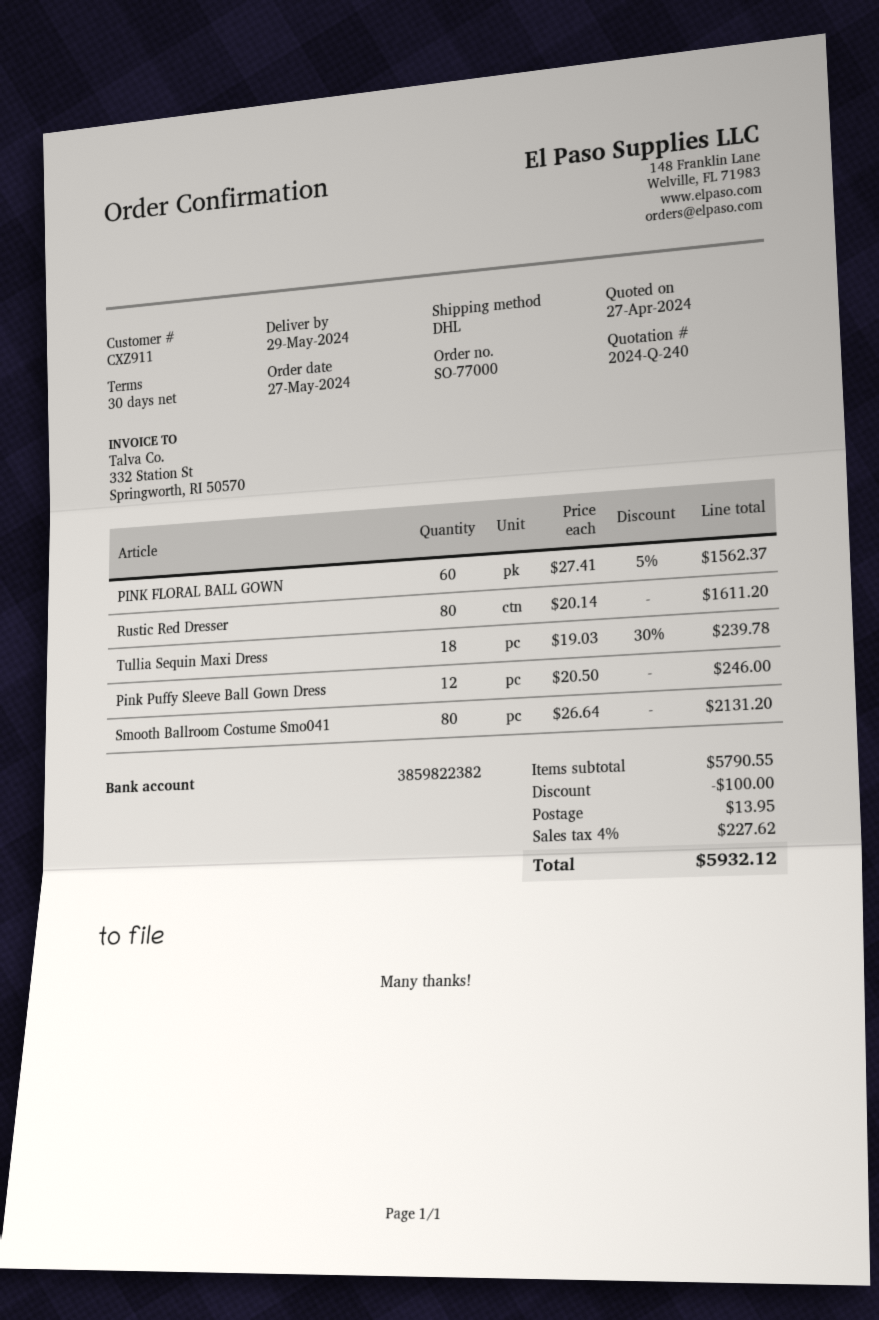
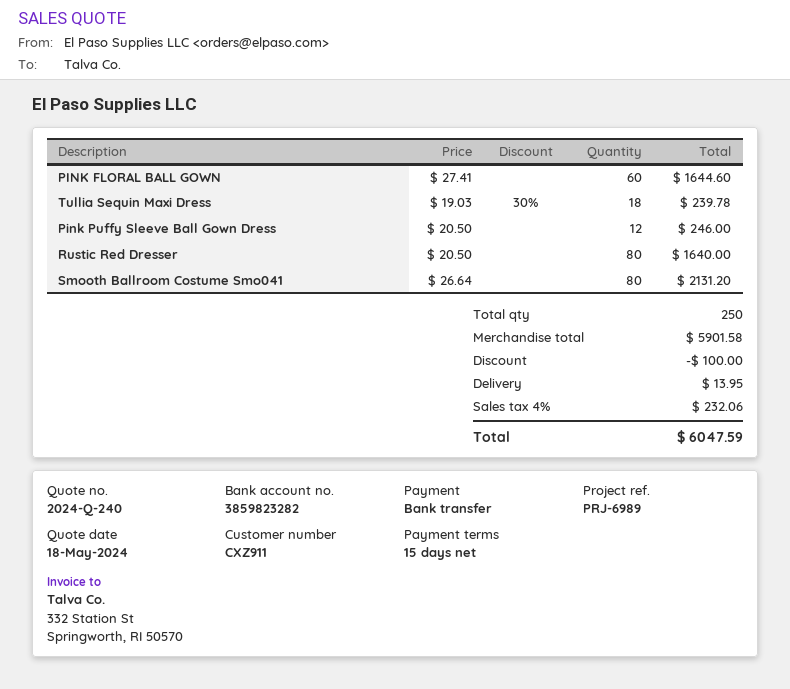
quote date: 2024-04-27 -> 2024-05-18
payment terms: 30 days -> 15 days
bank account: 3859822382 -> 3859823282
PINK FLORAL BALL GOWN: 60 x 27.41 - 5% = 1562.37 -> 60 x 27.41 = 1644.60
Rustic Red Dresser: 80 x 20.14 = 1611.20 -> 80 x 20.50 = 1640.00
subtotal: 5790.55 -> 5901.58
tax: 4% = 227.62 -> 4% = 232.06
total: 5932.12 -> 6047.59

